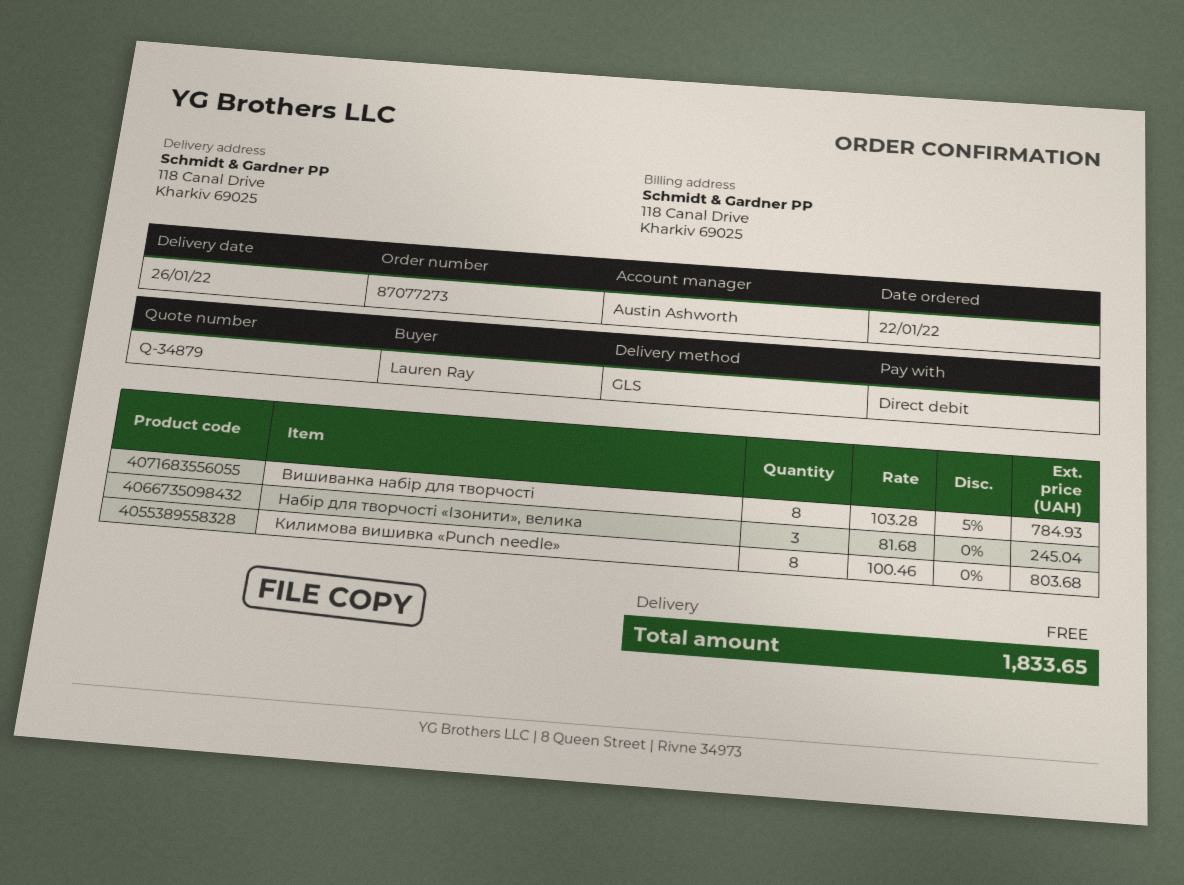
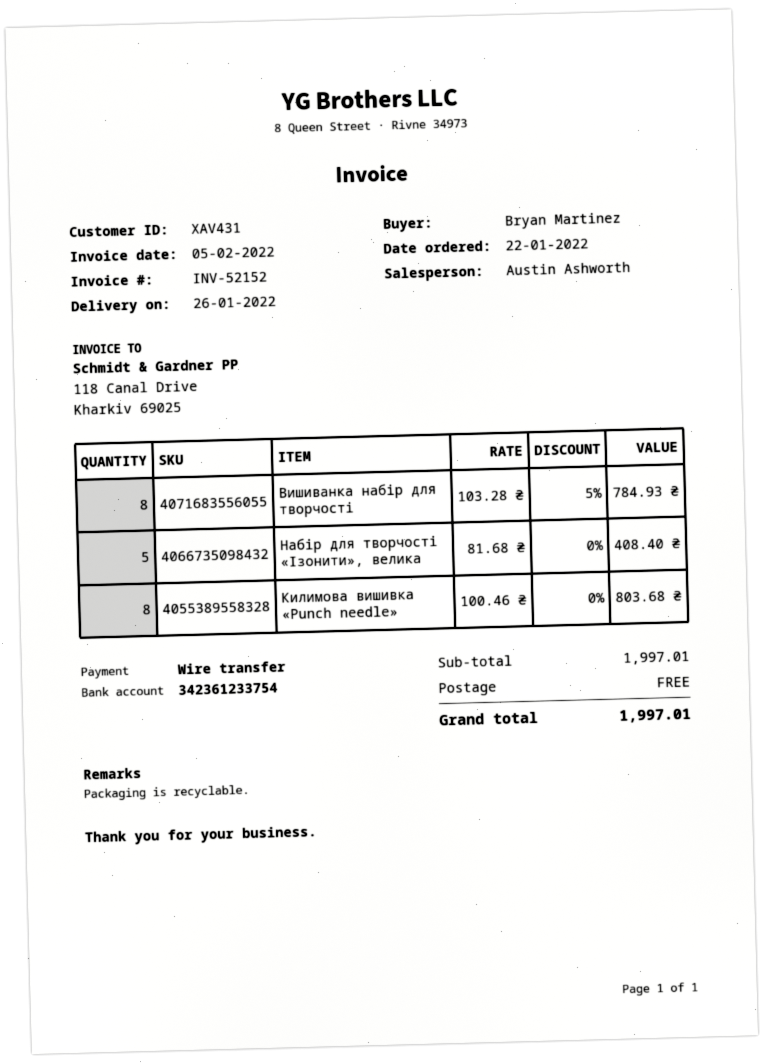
ordered by: Lauren Ray -> Bryan Martinez
payment method: direct debit -> bank transfer
Набір для творчості «Ізонити», велика: 3 x 81.68 = 245.04 -> 5 x 81.68 = 408.40
total: 1833.65 -> 1997.01

